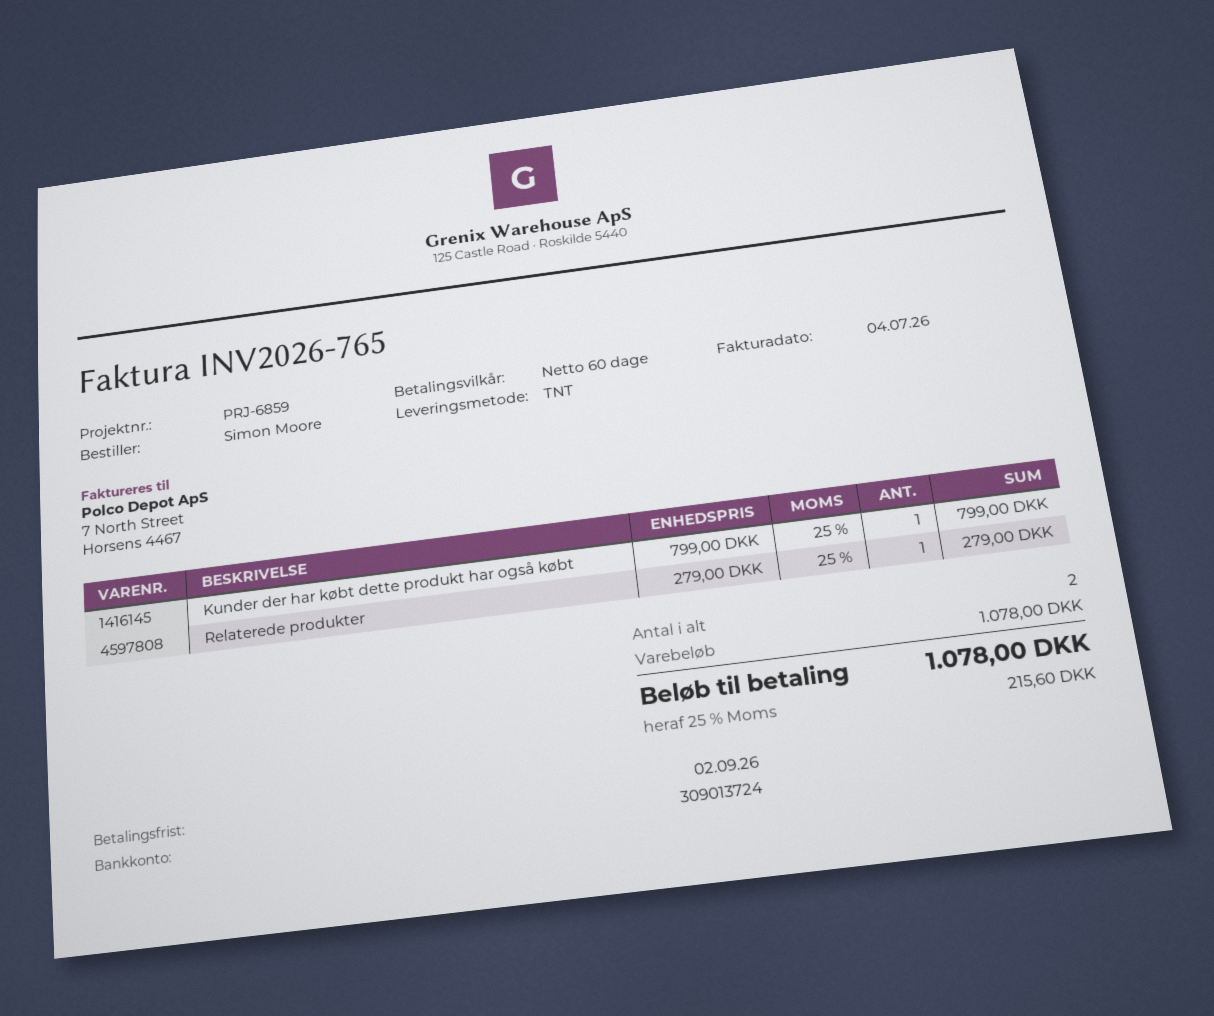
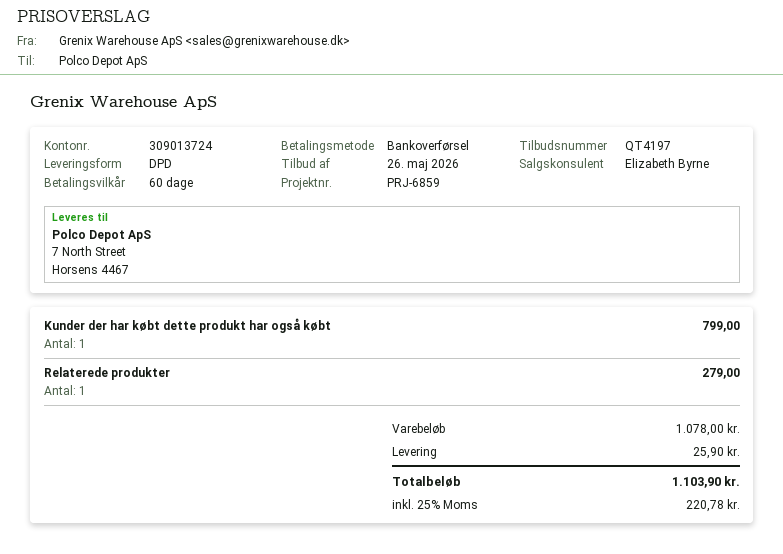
shipping method: TNT -> DPD
shipping: none -> 25.90
tax: 25% = 215.60 -> 25% = 220.78
total: 1078.00 -> 1103.90

